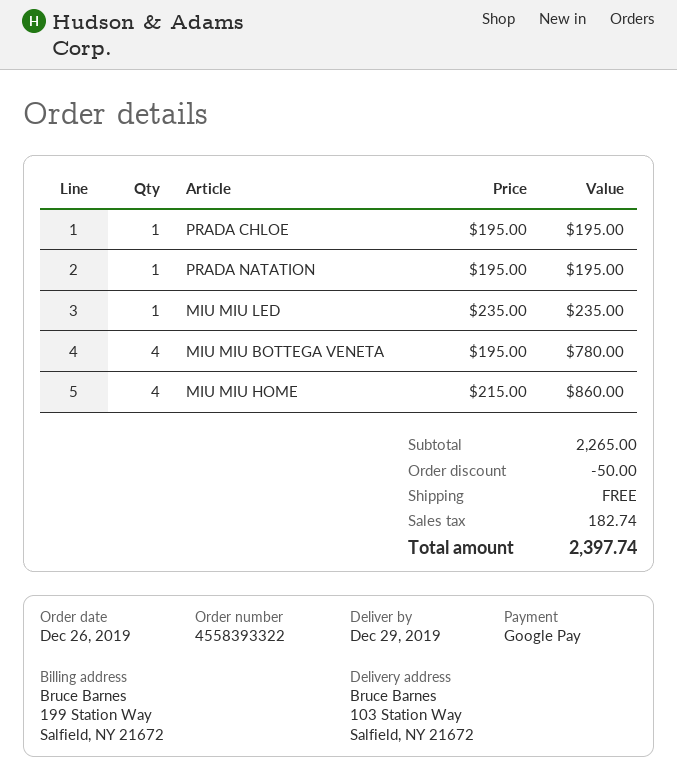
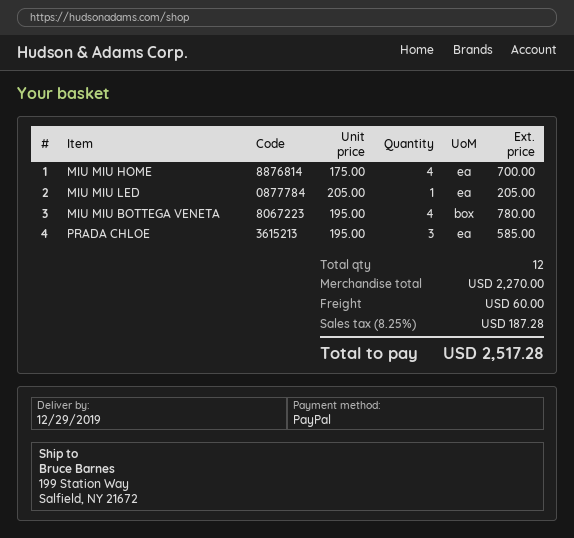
payment method: Google Pay -> PayPal
ship to: 103 Station Way, Salfield, NY 21672 -> 199 Station Way, Salfield, NY 21672
PRADA CHLOE: 1 x 195.00 = 195.00 -> 3 x 195.00 = 585.00
PRADA NATATION: 1 x 195.00 = 195.00 -> none
MIU MIU LED: 1 x 235.00 = 235.00 -> 1 x 205.00 = 205.00
MIU MIU HOME: 4 x 215.00 = 860.00 -> 4 x 175.00 = 700.00
subtotal: 2265.00 -> 2270.00
discount: 50.00 -> none
shipping: 0.00 -> 60.00
tax: 182.74 -> 187.28
total: 2397.74 -> 2517.28

